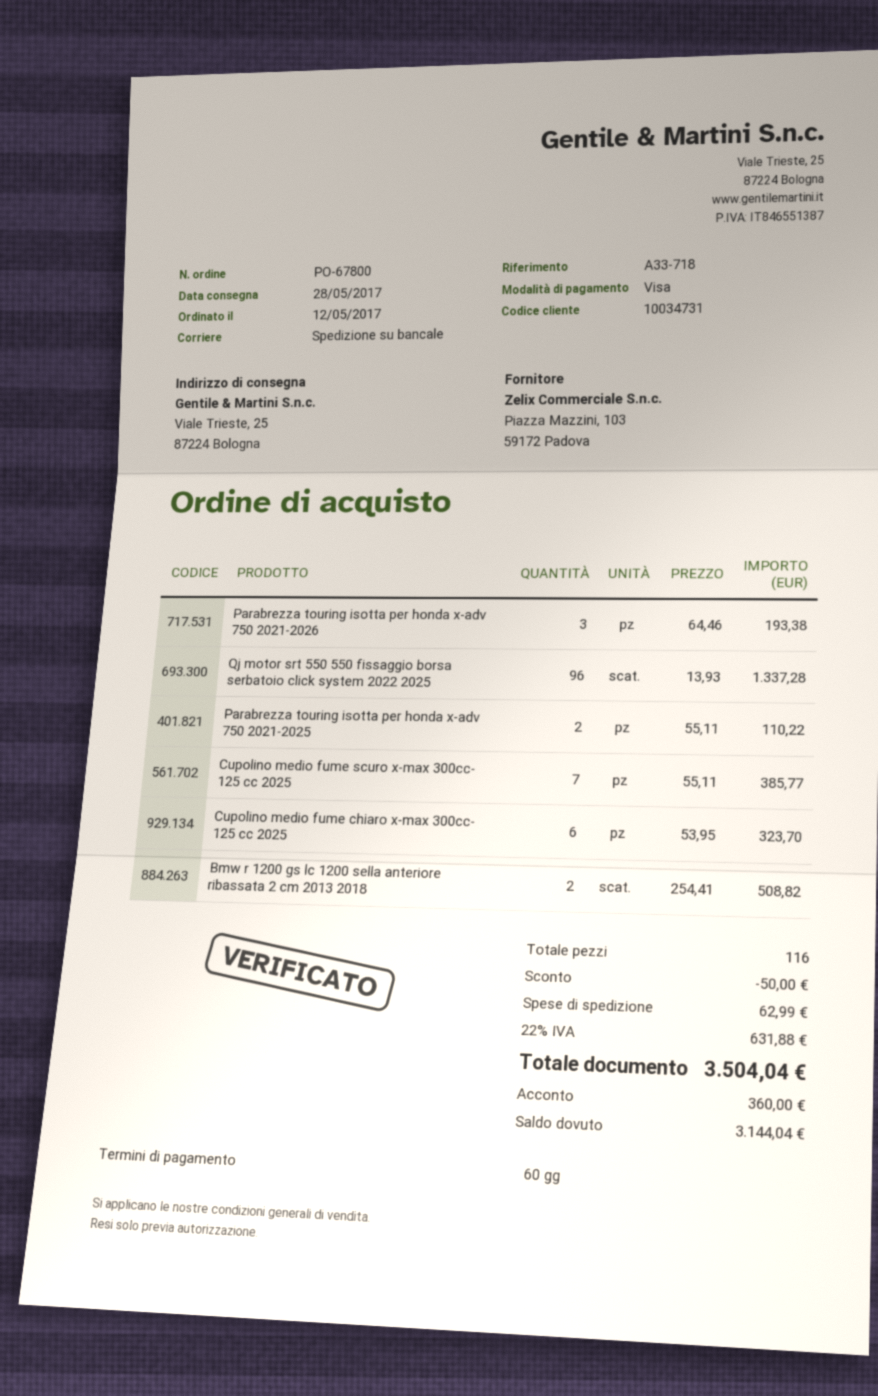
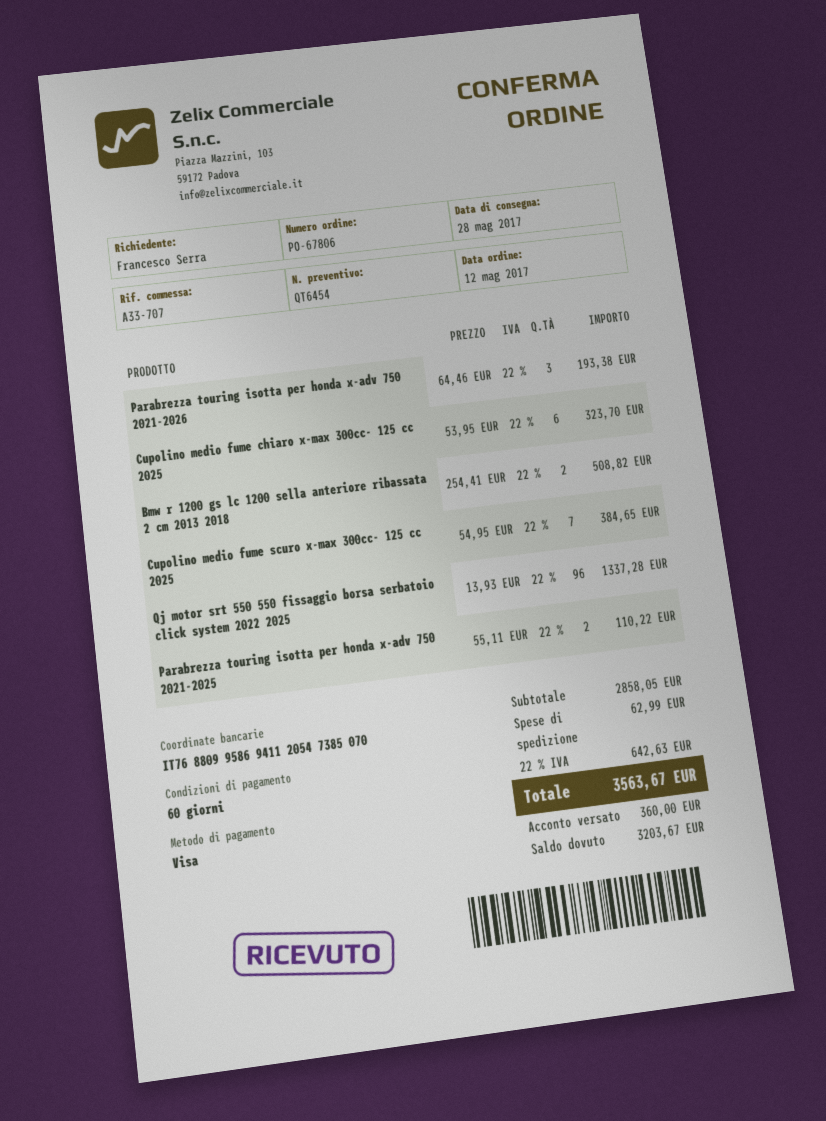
order number: PO-67800 -> PO-67806
reference: A33-718 -> A33-707
Cupolino medio fume scuro x-max 300cc- 125 cc 2025: 7 x 55.11 = 385.77 -> 7 x 54.95 = 384.65
discount: 50.00 -> none
tax: 22% = 631.88 -> 22% = 642.63
total: 3504.04 -> 3563.67
balance: 3144.04 -> 3203.67

